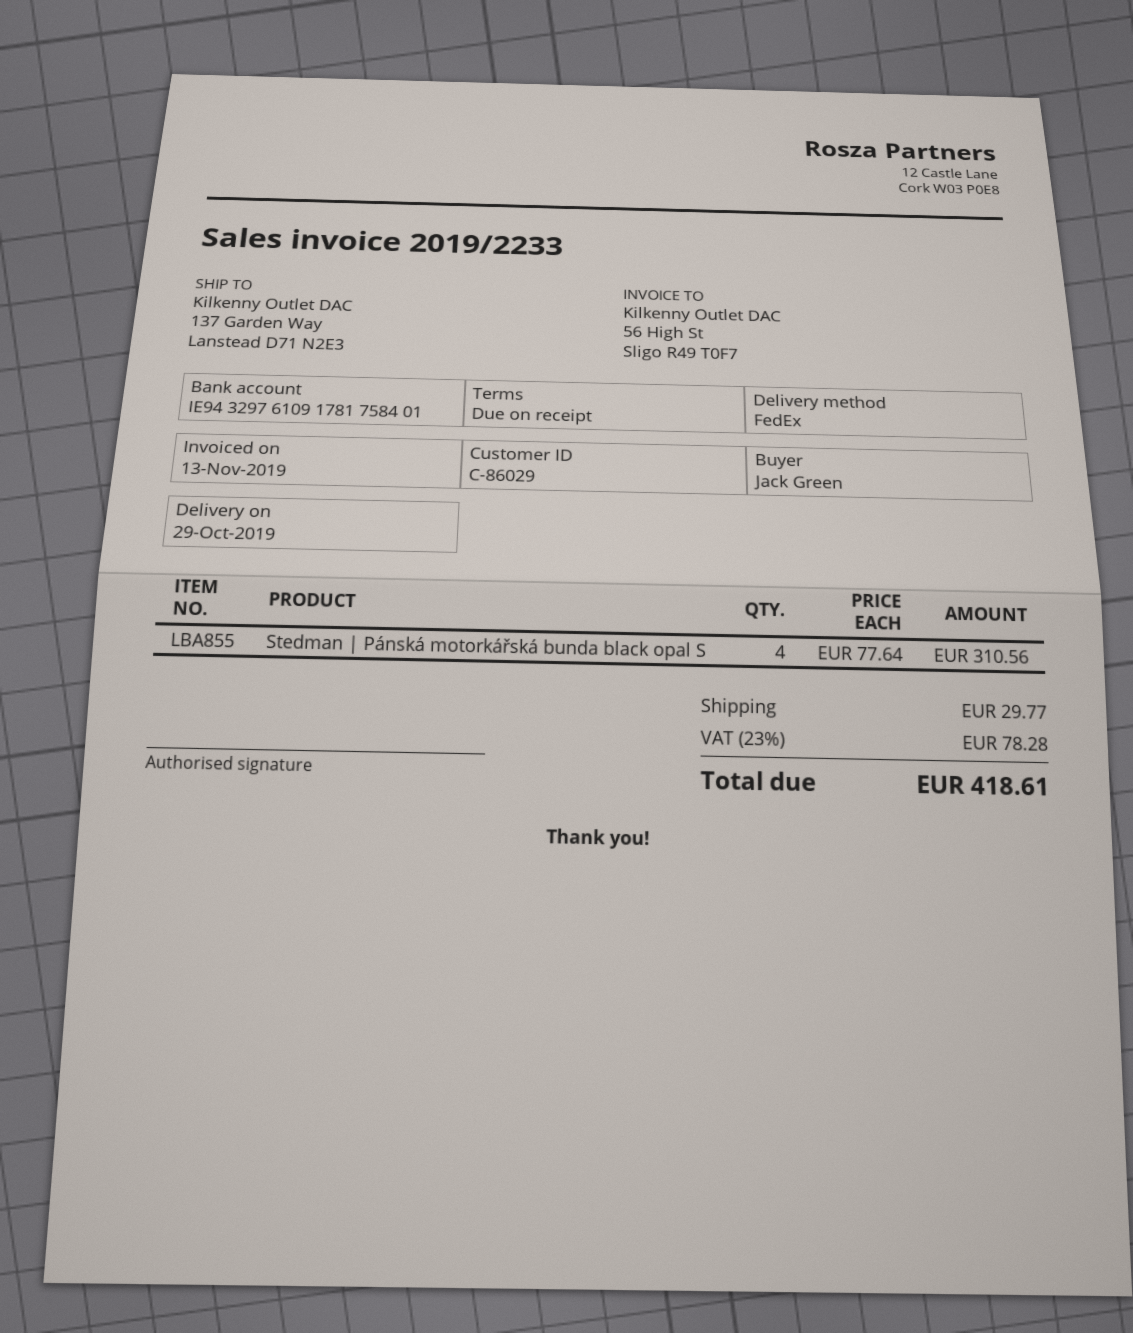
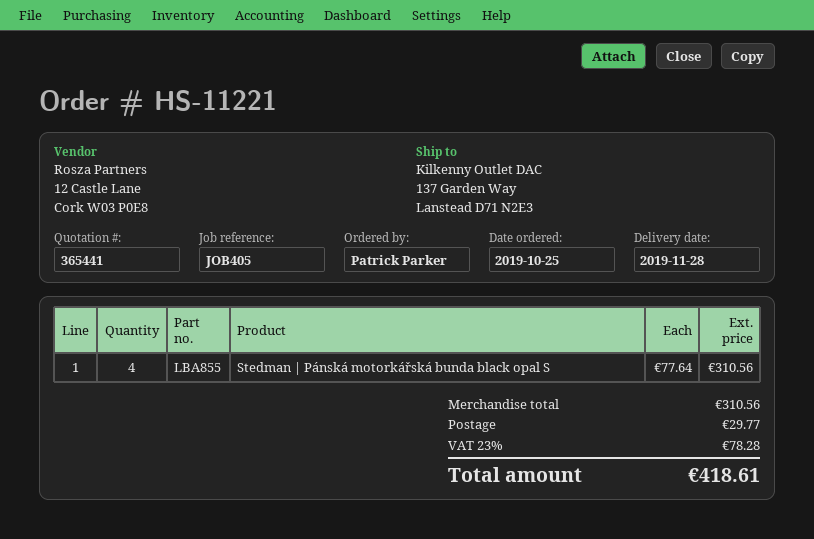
delivery date: 2019-10-29 -> 2019-11-28
ordered by: Jack Green -> Patrick Parker

